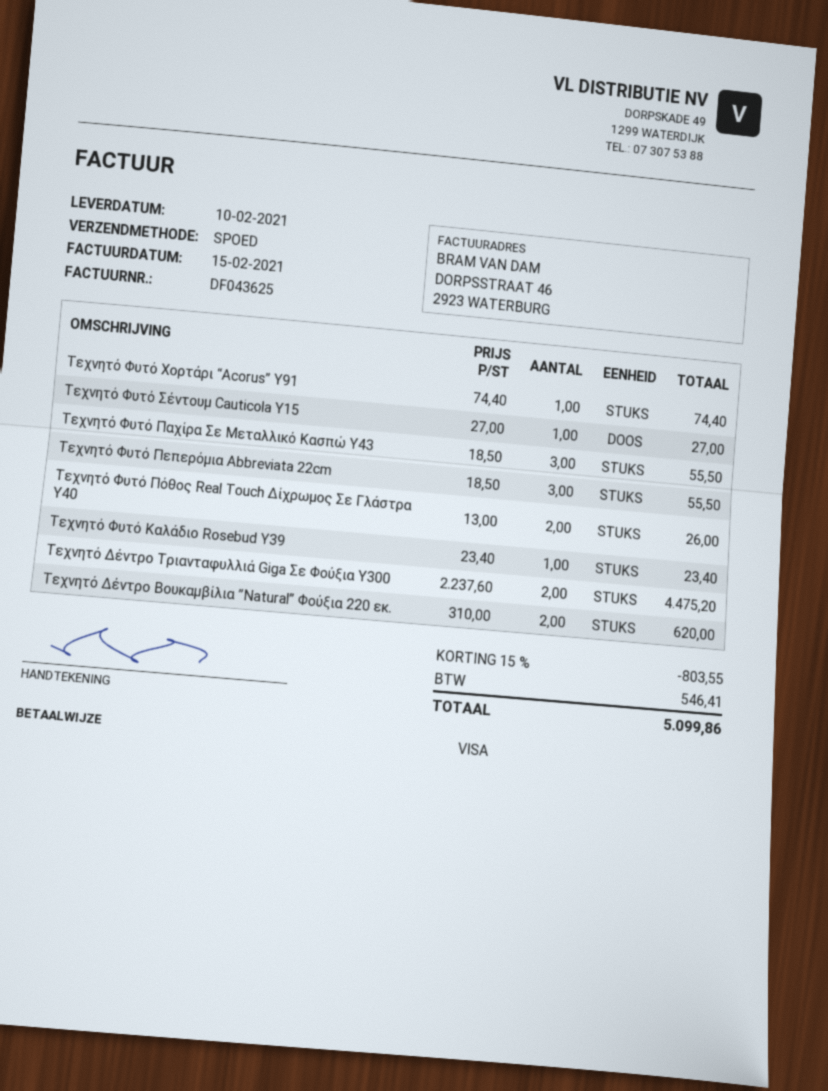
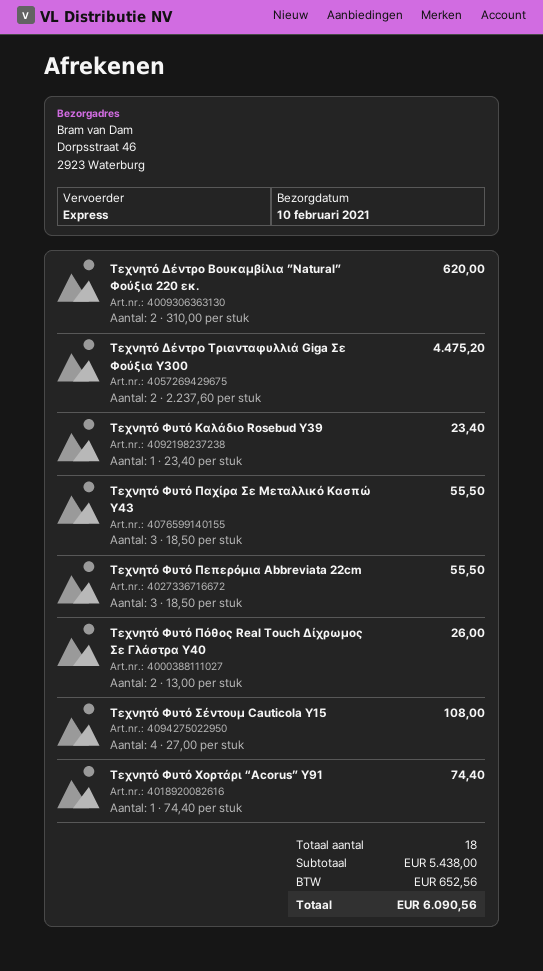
Τεχνητό Φυτό Σέντουμ Cauticola Υ15: 1 x 27.00 = 27.00 -> 4 x 27.00 = 108.00
discount: 15% = 803.55 -> none
tax: 546.41 -> 652.56
total: 5099.86 -> 6090.56

